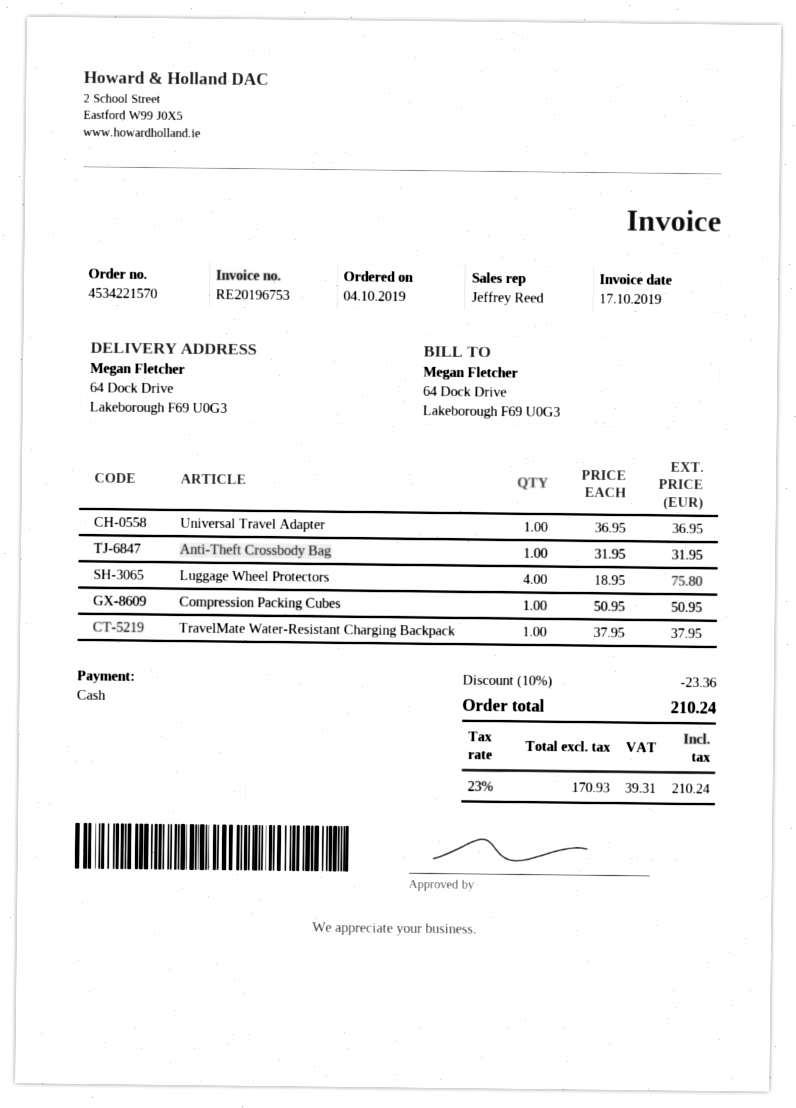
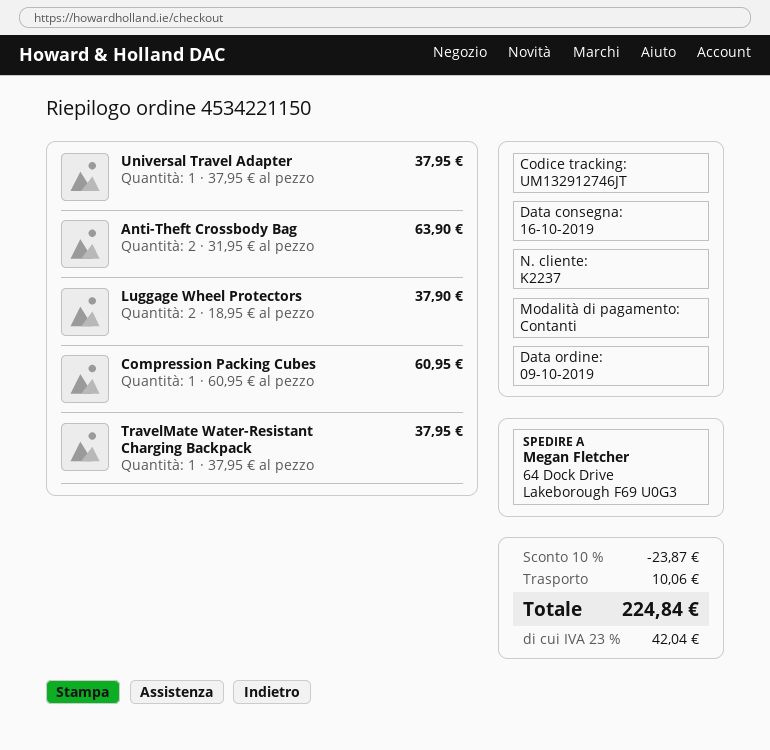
order number: 4534221570 -> 4534221150
order date: 2019-10-04 -> 2019-10-09
Universal Travel Adapter: 1 x 36.95 = 36.95 -> 1 x 37.95 = 37.95
Anti-Theft Crossbody Bag: 1 x 31.95 = 31.95 -> 2 x 31.95 = 63.90
Luggage Wheel Protectors: 4 x 18.95 = 75.80 -> 2 x 18.95 = 37.90
Compression Packing Cubes: 1 x 50.95 = 50.95 -> 1 x 60.95 = 60.95
discount: 10% = 23.36 -> 10% = 23.87
shipping: none -> 10.06
tax: 23% = 39.31 -> 23% = 42.04
total: 210.24 -> 224.84

